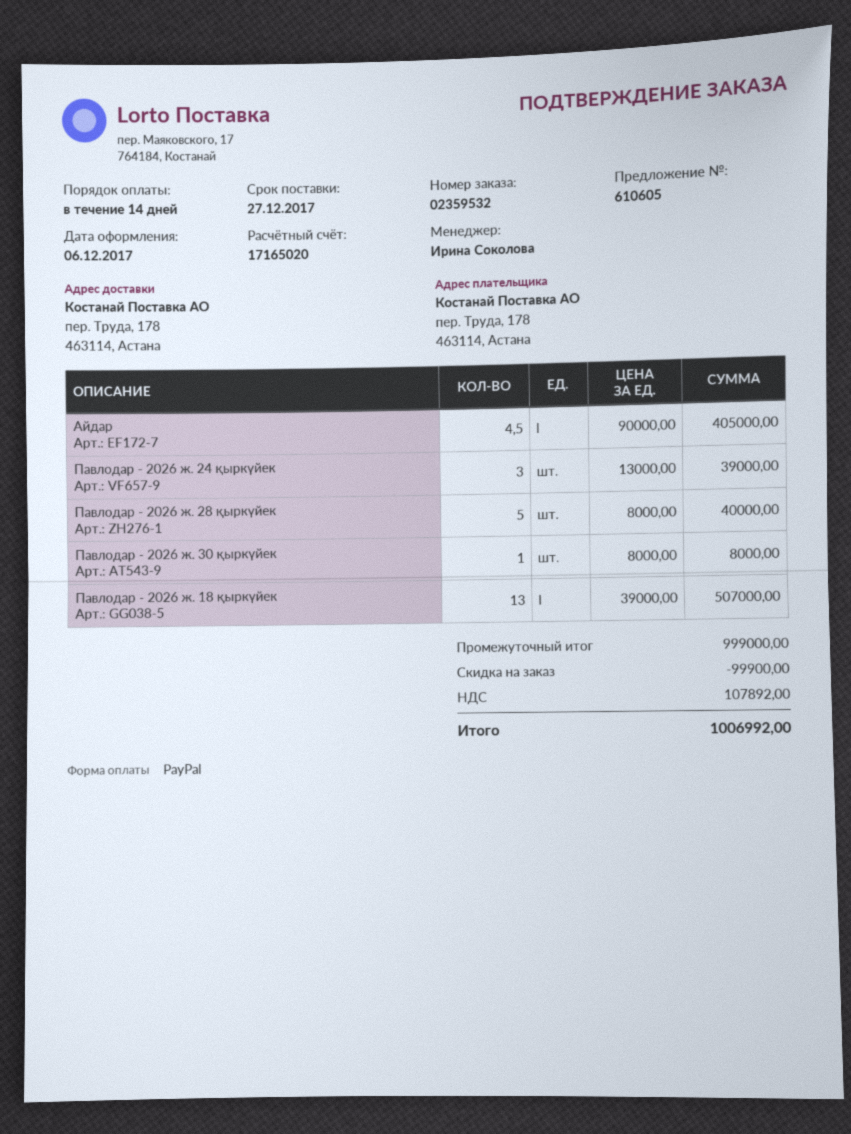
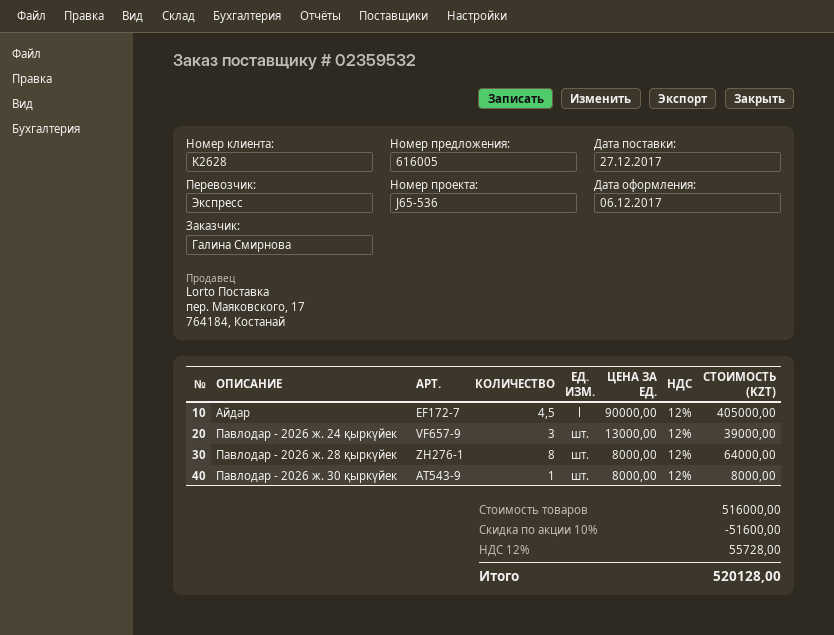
quote number: 610605 -> 616005
Павлодар - 2026 ж. 28 қыркүйек: 5 x 8000.00 = 40000.00 -> 8 x 8000.00 = 64000.00
Павлодар - 2026 ж. 18 қыркүйек: 13 x 39000.00 = 507000.00 -> none
subtotal: 999000.00 -> 516000.00
discount: 99900.00 -> 51600.00
tax: 107892.00 -> 55728.00
total: 1006992.00 -> 520128.00

